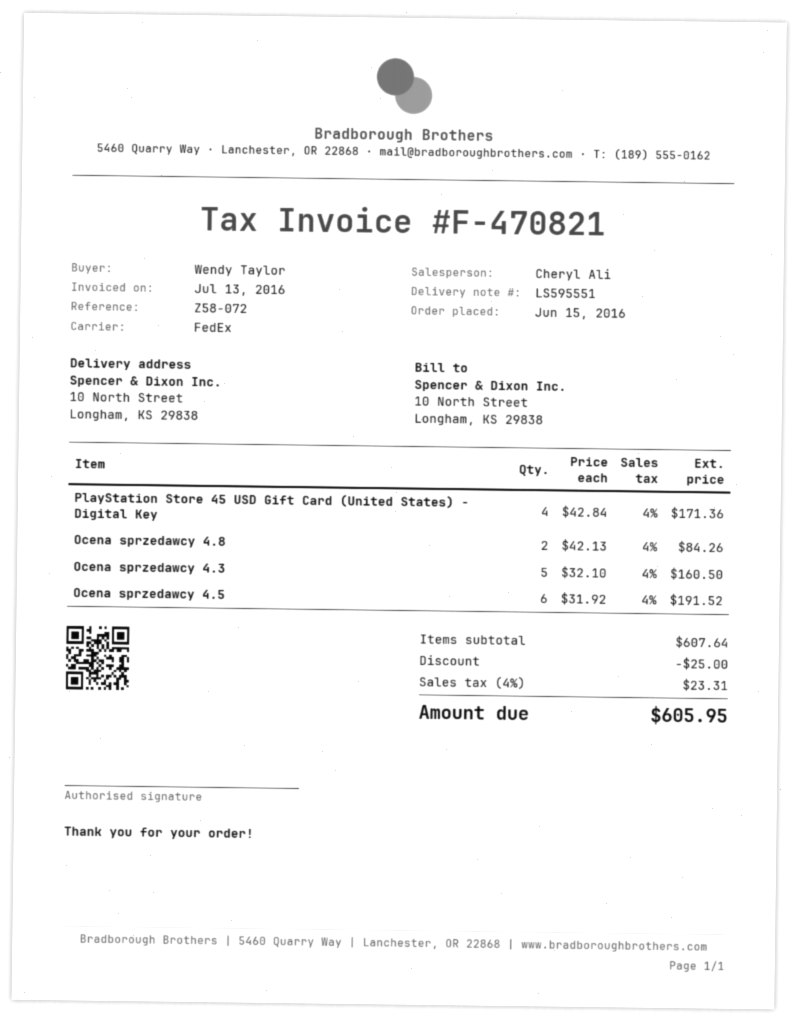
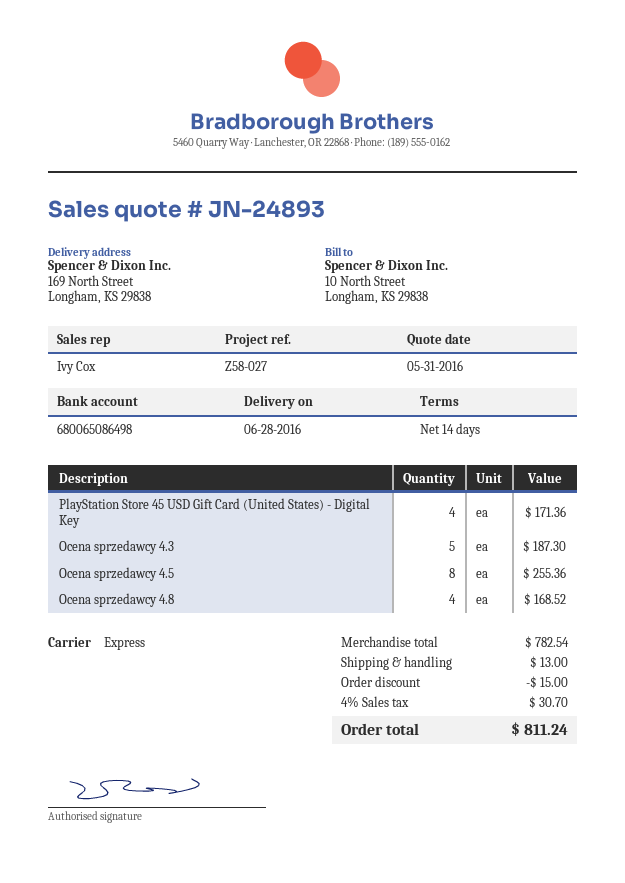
reference: Z58-072 -> Z58-027
sales rep: Cheryl Ali -> Ivy Cox
shipping method: FedEx -> express
ship to: 10 North Street, Longham, KS 29838 -> 169 North Street, Longham, KS 29838
Ocena sprzedawcy 4.8: 2 for 84.26 -> 4 for 168.52
Ocena sprzedawcy 4.3: 5 for 160.50 -> 5 for 187.30
Ocena sprzedawcy 4.5: 6 for 191.52 -> 8 for 255.36
subtotal: 607.64 -> 782.54
discount: 25.00 -> 15.00
shipping: none -> 13.00
tax: 4% = 23.31 -> 4% = 30.70
total: 605.95 -> 811.24

